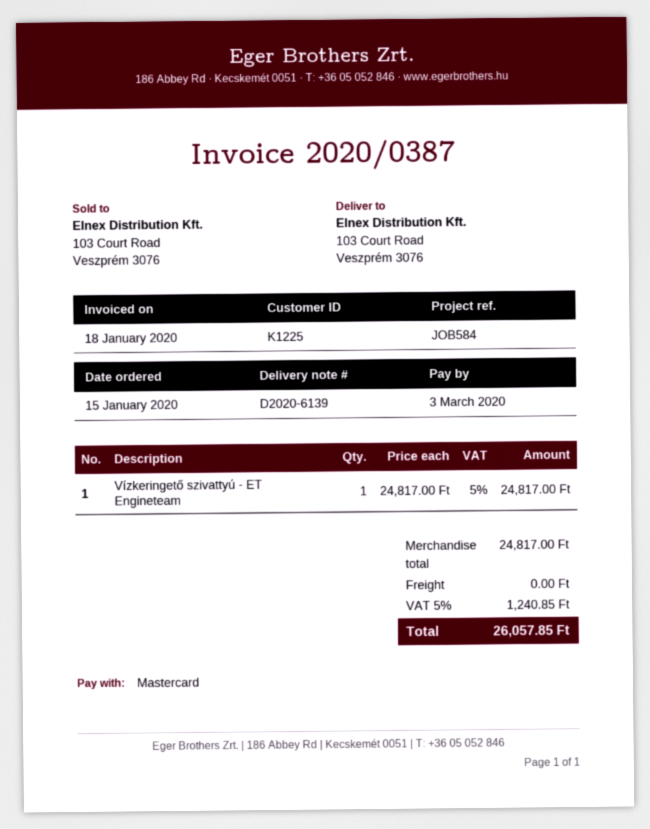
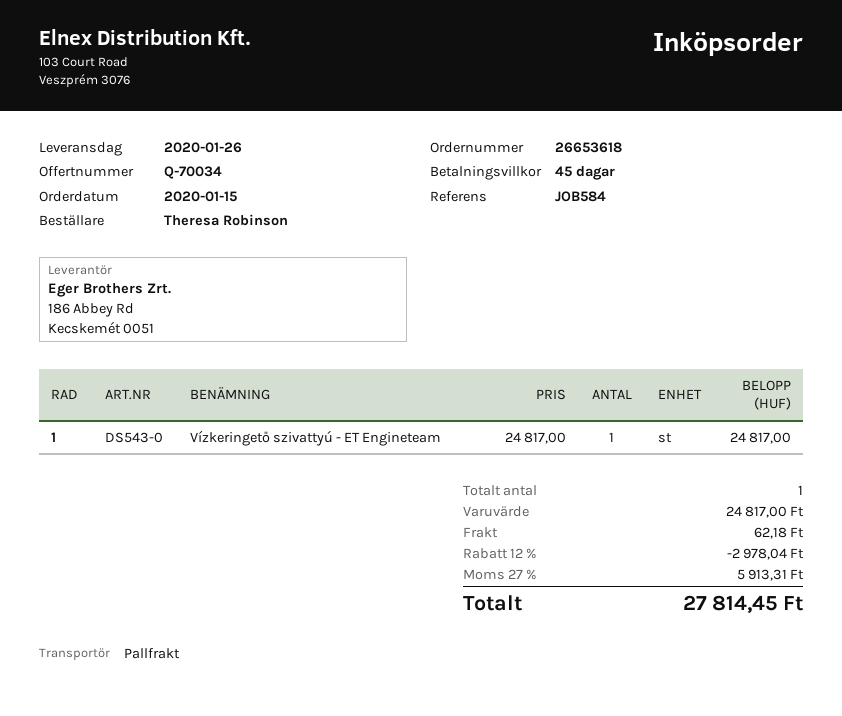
discount: none -> 12% = 2978.04
shipping: 0.00 -> 62.18
tax: 5% = 1240.85 -> 27% = 5913.31
total: 26057.85 -> 27814.45

